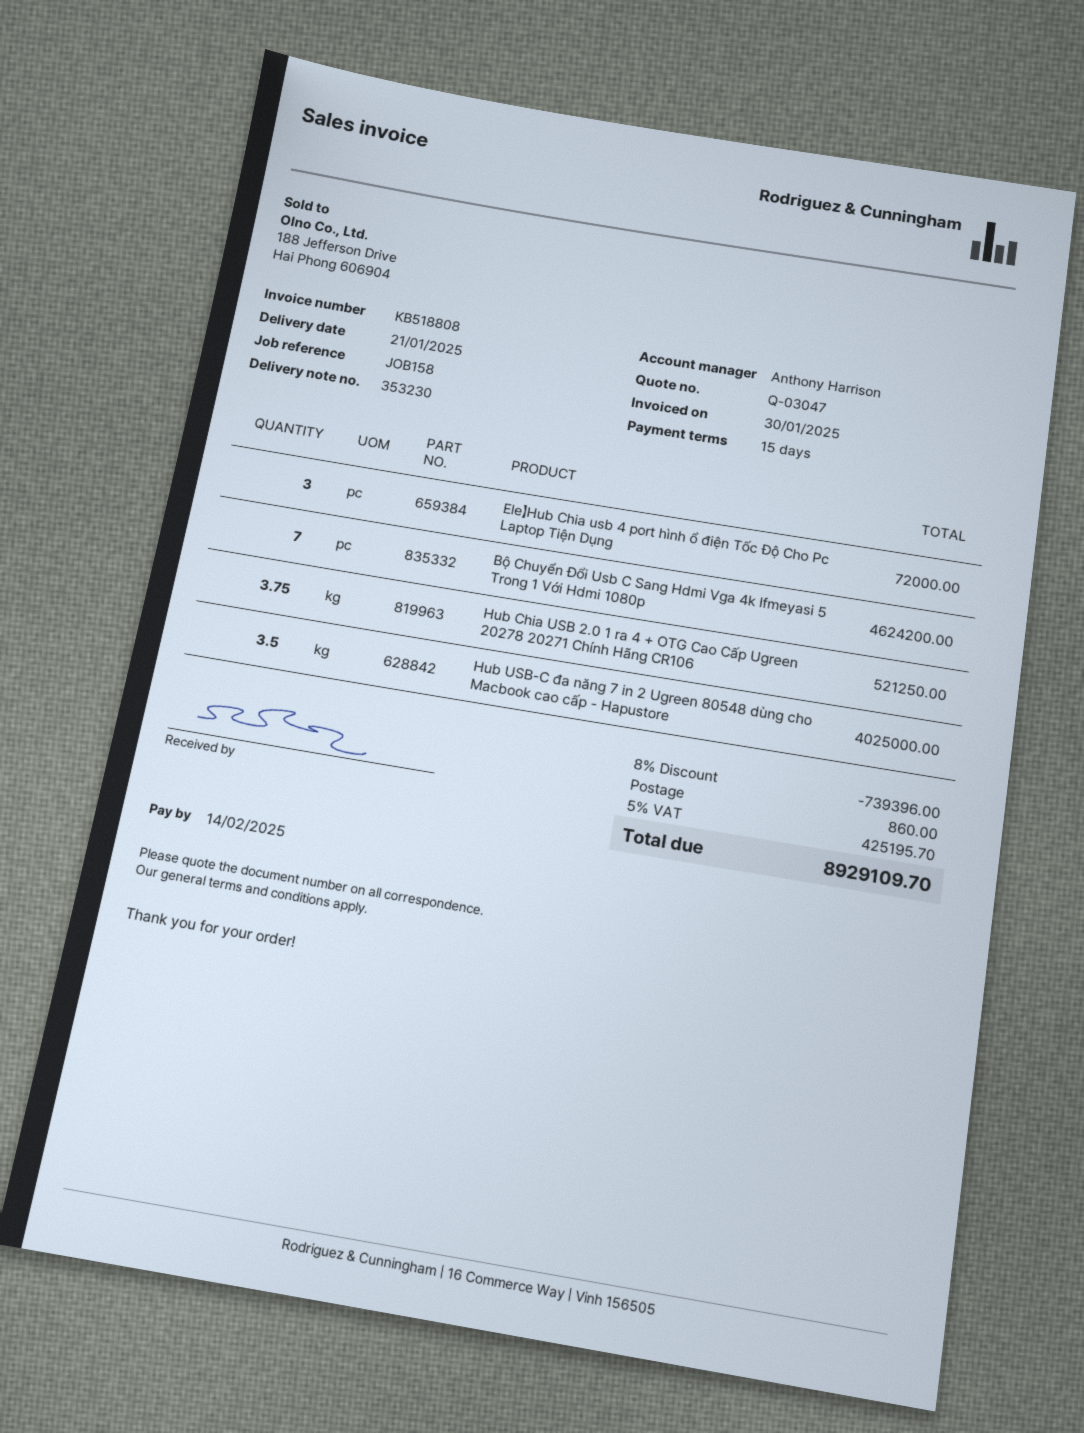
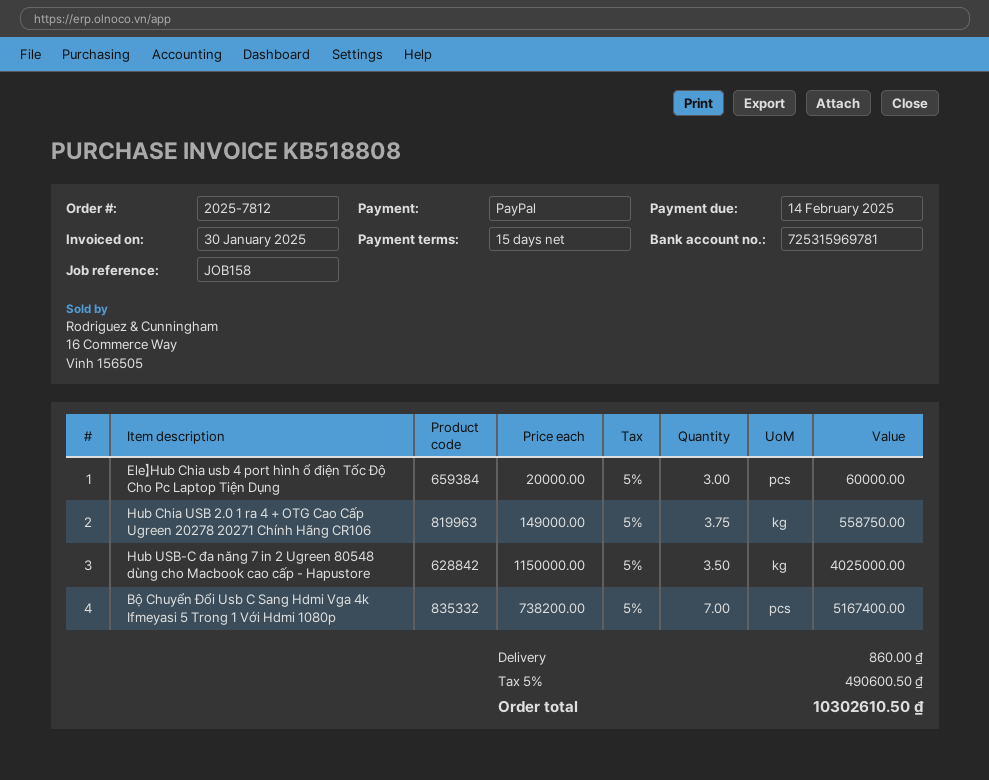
Ele】Hub Chia usb 4 port hình ổ điện Tốc Độ Cho Pc Laptop Tiện Dụng: 3 for 72000.00 -> 3 for 60000.00
Bộ Chuyển Đổi Usb C Sang Hdmi Vga 4k Ifmeyasi 5 Trong 1 Với Hdmi 1080p: 7 for 4624200.00 -> 7 for 5167400.00
Hub Chia USB 2.0 1 ra 4 + OTG Cao Cấp Ugreen 20278 20271 Chính Hãng CR106: 3.75 for 521250.00 -> 3.75 for 558750.00
discount: 8% = 739396.00 -> none
tax: 5% = 425195.70 -> 5% = 490600.50
total: 8929109.70 -> 10302610.50

